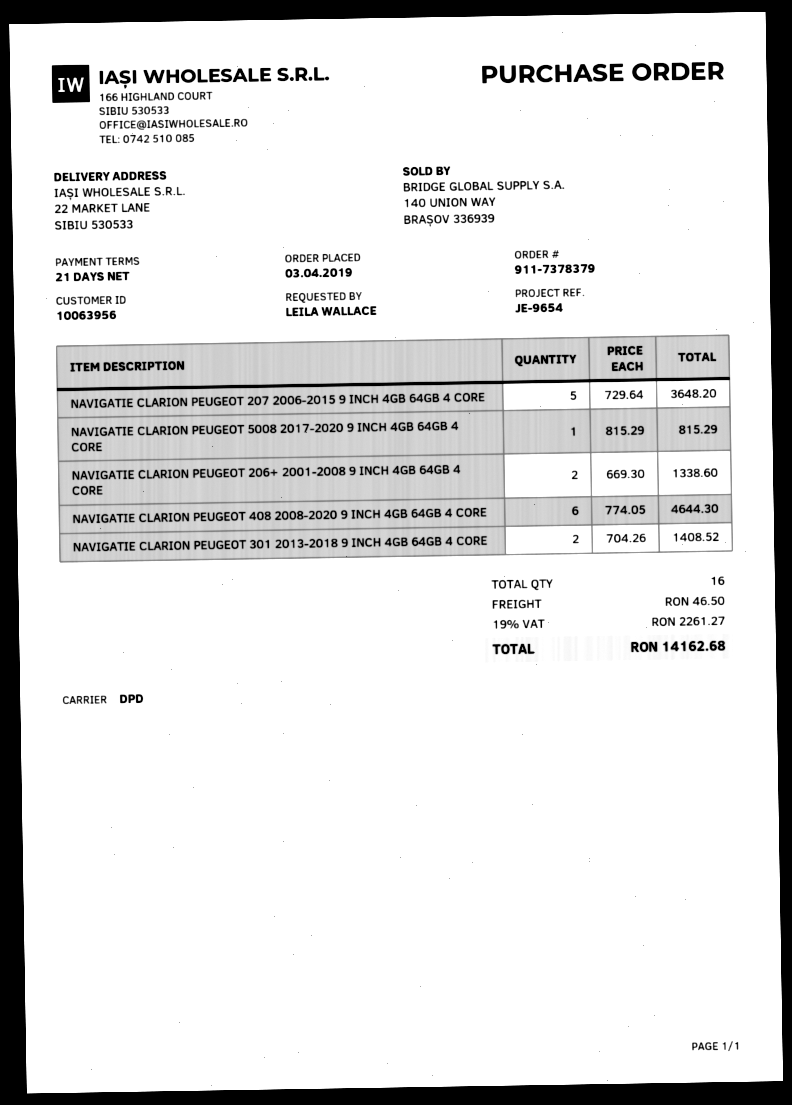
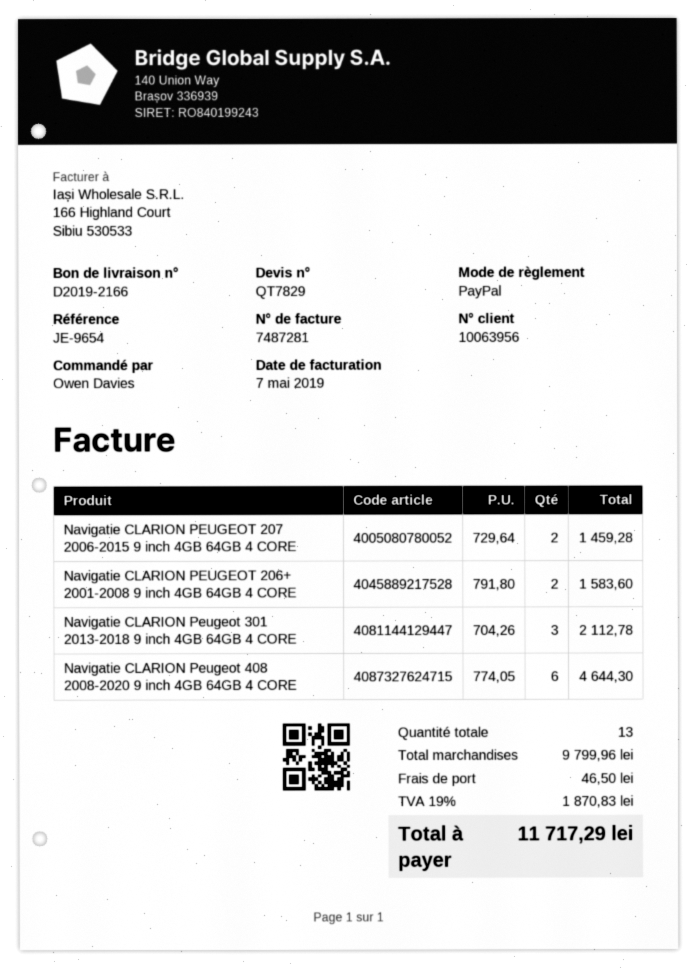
ordered by: LEILA WALLACE -> Owen Davies
NAVIGATIE CLARION PEUGEOT 207 2006-2015 9 INCH 4GB 64GB 4 CORE: 5 x 729.64 = 3648.20 -> 2 x 729.64 = 1459.28
NAVIGATIE CLARION PEUGEOT 5008 2017-2020 9 INCH 4GB 64GB 4 CORE: 1 x 815.29 = 815.29 -> none
NAVIGATIE CLARION PEUGEOT 206+ 2001-2008 9 INCH 4GB 64GB 4 CORE: 2 x 669.30 = 1338.60 -> 2 x 791.80 = 1583.60
NAVIGATIE CLARION PEUGEOT 301 2013-2018 9 INCH 4GB 64GB 4 CORE: 2 x 704.26 = 1408.52 -> 3 x 704.26 = 2112.78
total quantity: 16 -> 13
tax: 19% = 2261.27 -> 19% = 1870.83
total: 14162.68 -> 11717.29

